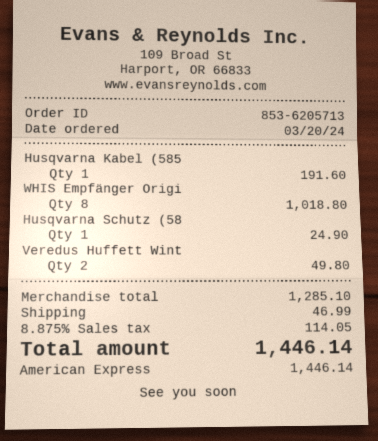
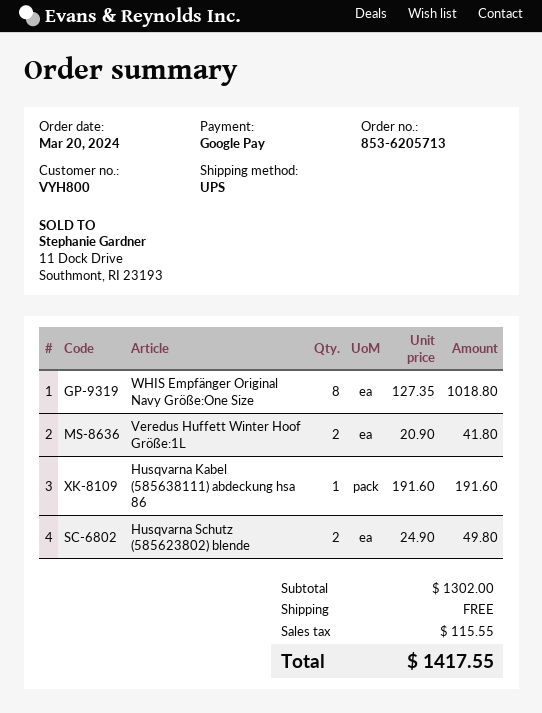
payment method: American Express -> Google Pay
Husqvarna Schutz (58: 1 for 24.90 -> 2 for 49.80
Veredus Huffett Wint: 2 for 49.80 -> 2 for 41.80
subtotal: 1285.10 -> 1302.00
shipping: 46.99 -> 0.00
tax: 114.05 -> 115.55
total: 1446.14 -> 1417.55

